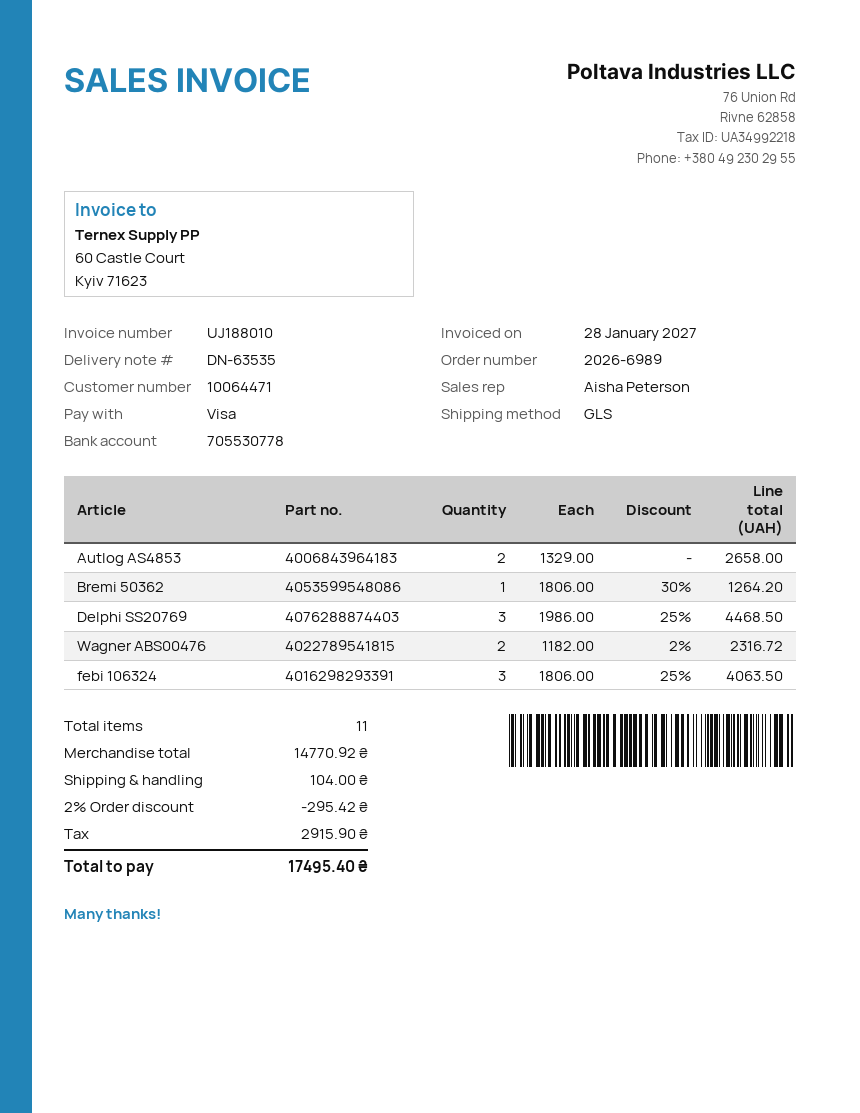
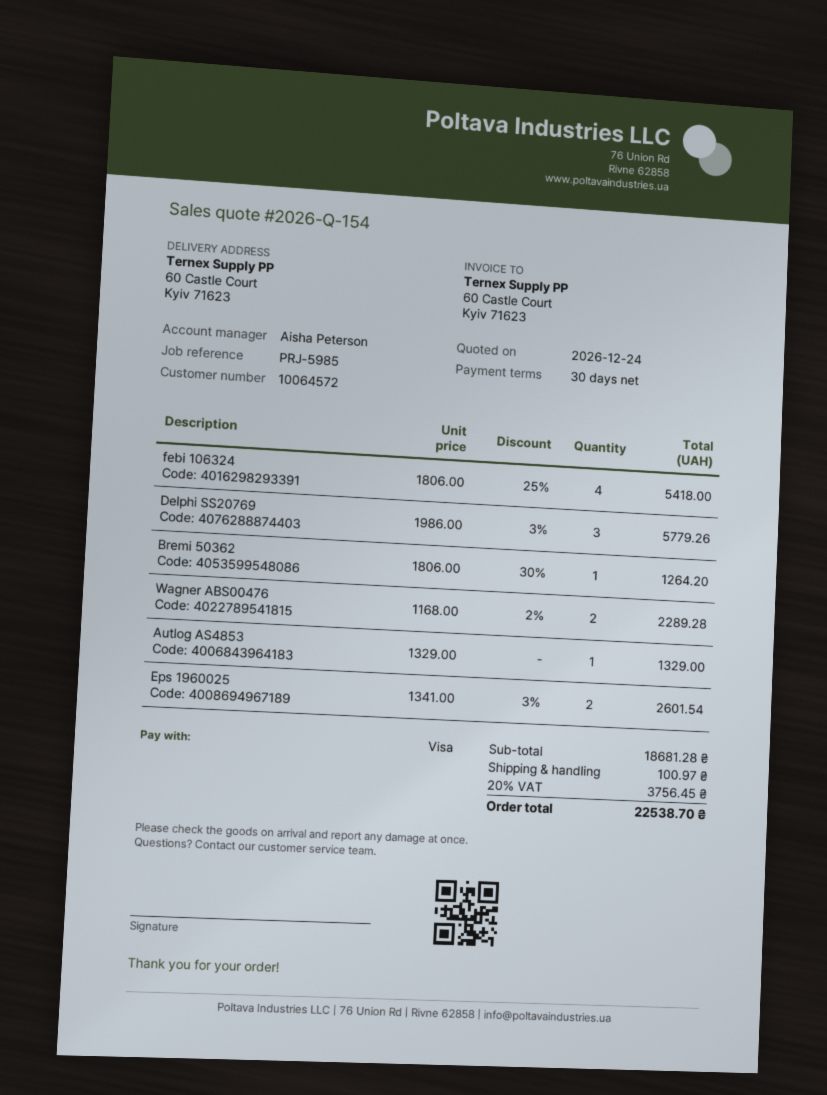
customer number: 10064471 -> 10064572
Autlog AS4853: 2 x 1329.00 = 2658.00 -> 1 x 1329.00 = 1329.00
Delphi SS20769: 3 x 1986.00 - 25% = 4468.50 -> 3 x 1986.00 - 3% = 5779.26
Wagner ABS00476: 2 x 1182.00 - 2% = 2316.72 -> 2 x 1168.00 - 2% = 2289.28
febi 106324: 3 x 1806.00 - 25% = 4063.50 -> 4 x 1806.00 - 25% = 5418.00
Eps 1960025: none -> 2 x 1341.00 - 3% = 2601.54
subtotal: 14770.92 -> 18681.28
discount: 2% = 295.42 -> none
shipping: 104.00 -> 100.97
tax: 2915.90 -> 3756.45
total: 17495.40 -> 22538.70

